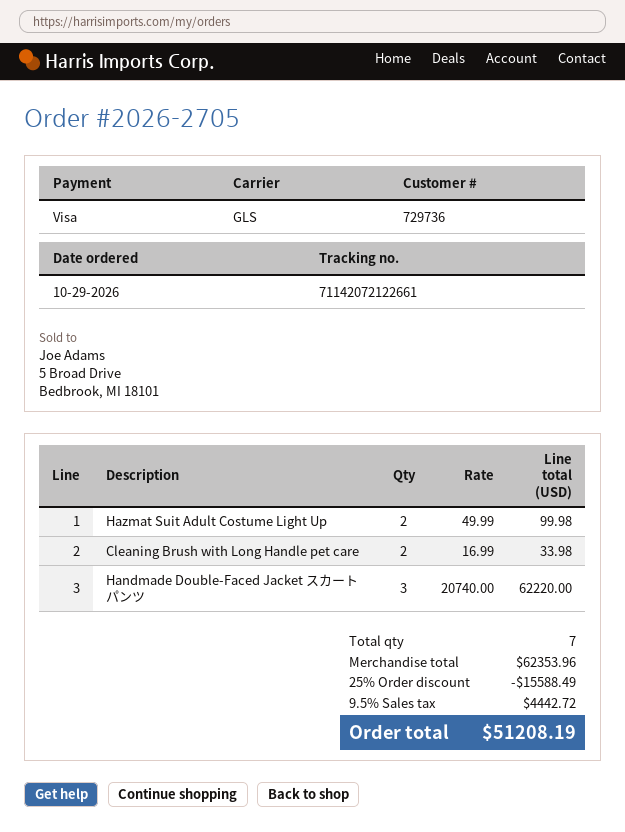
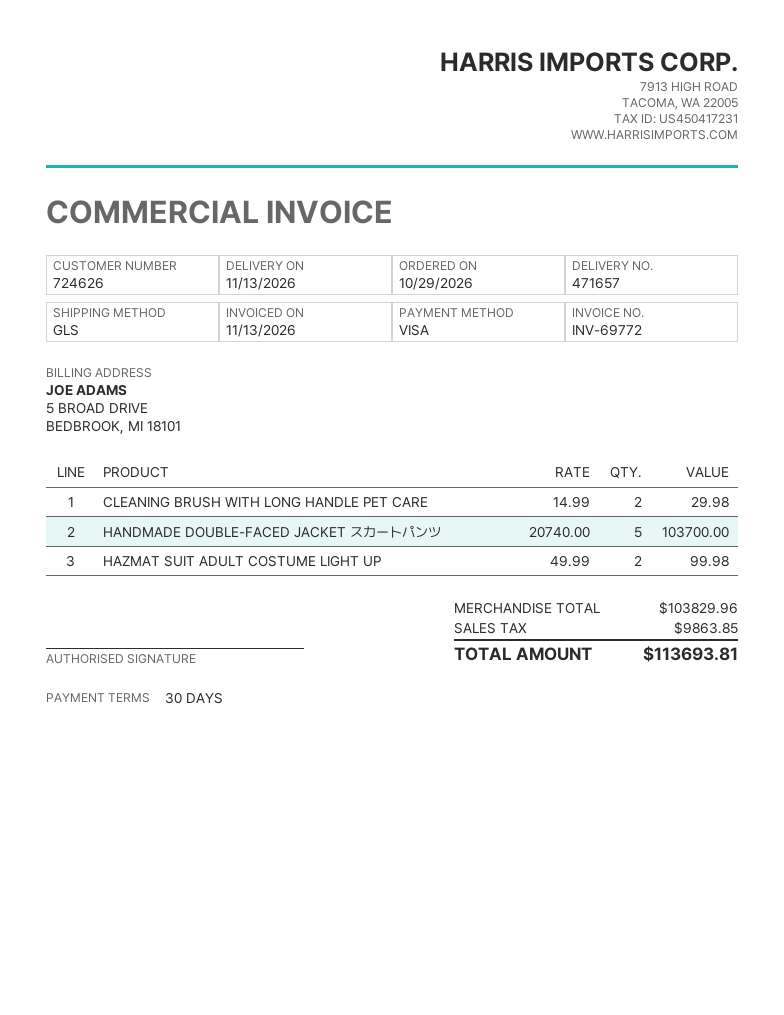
customer number: 729736 -> 724626
Cleaning Brush with Long Handle pet care: 2 x 16.99 = 33.98 -> 2 x 14.99 = 29.98
Handmade Double-Faced Jacket スカートパンツ: 3 x 20740.00 = 62220.00 -> 5 x 20740.00 = 103700.00
subtotal: 62353.96 -> 103829.96
discount: 25% = 15588.49 -> none
tax: 4442.72 -> 9863.85
total: 51208.19 -> 113693.81

